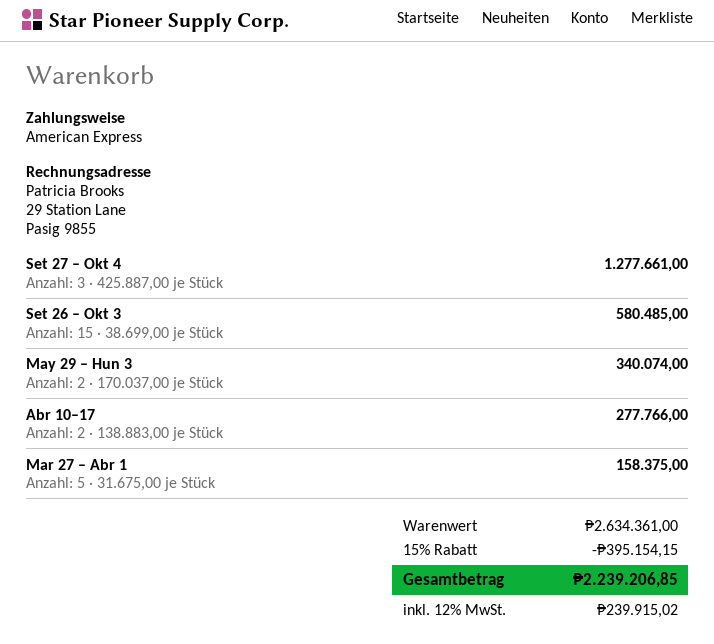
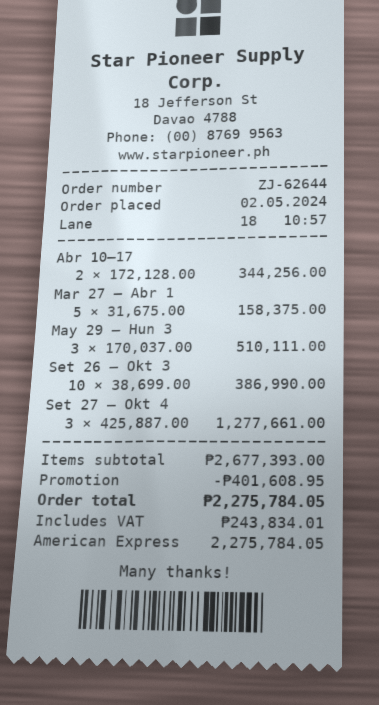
Set 26 – Okt 3: 15 x 38699.00 = 580485.00 -> 10 x 38699.00 = 386990.00
May 29 – Hun 3: 2 x 170037.00 = 340074.00 -> 3 x 170037.00 = 510111.00
Abr 10–17: 2 x 138883.00 = 277766.00 -> 2 x 172128.00 = 344256.00
subtotal: 2634361.00 -> 2677393.00
discount: 395154.15 -> 401608.95
tax: 239915.02 -> 243834.01
total: 2239206.85 -> 2275784.05

